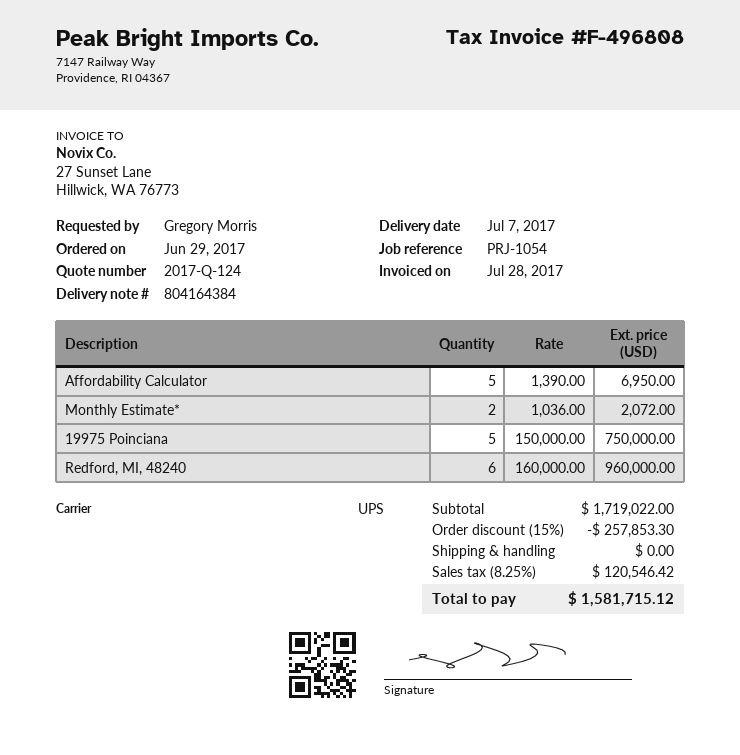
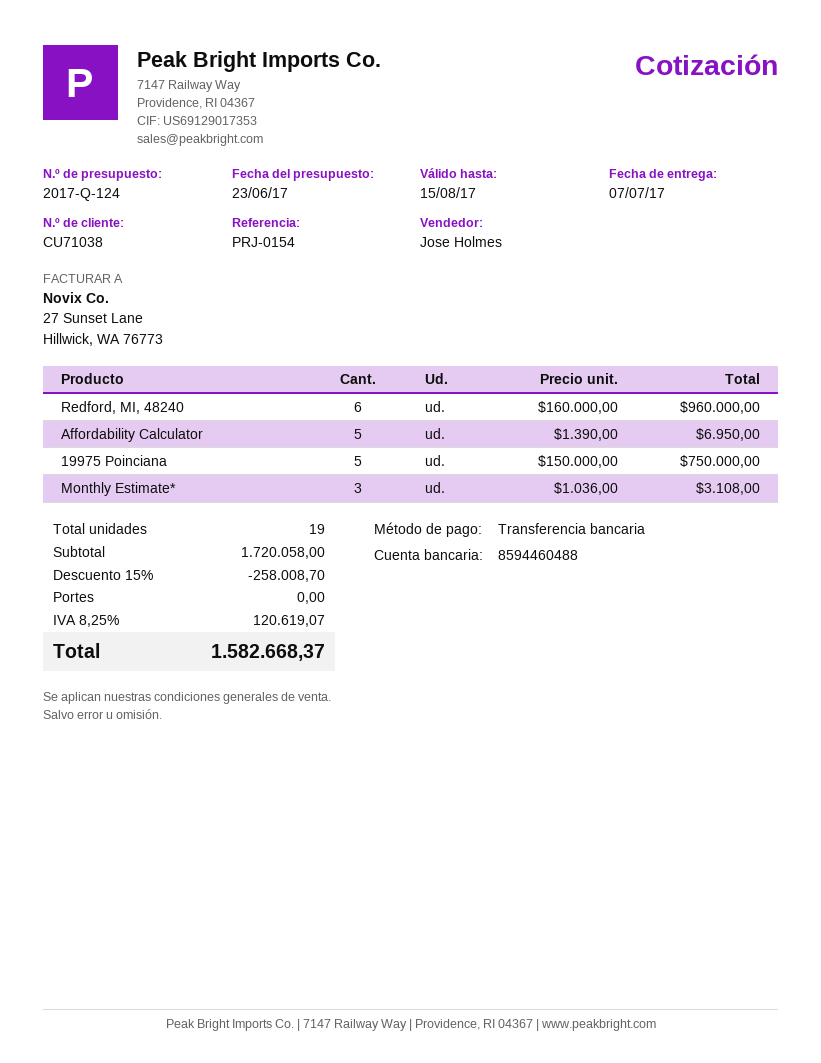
reference: PRJ-1054 -> PRJ-0154
Monthly Estimate*: 2 x 1036.00 = 2072.00 -> 3 x 1036.00 = 3108.00
subtotal: 1719022.00 -> 1720058.00
discount: 15% = 257853.30 -> 15% = 258008.70
tax: 8.25% = 120546.42 -> 8.25% = 120619.07
total: 1581715.12 -> 1582668.37

